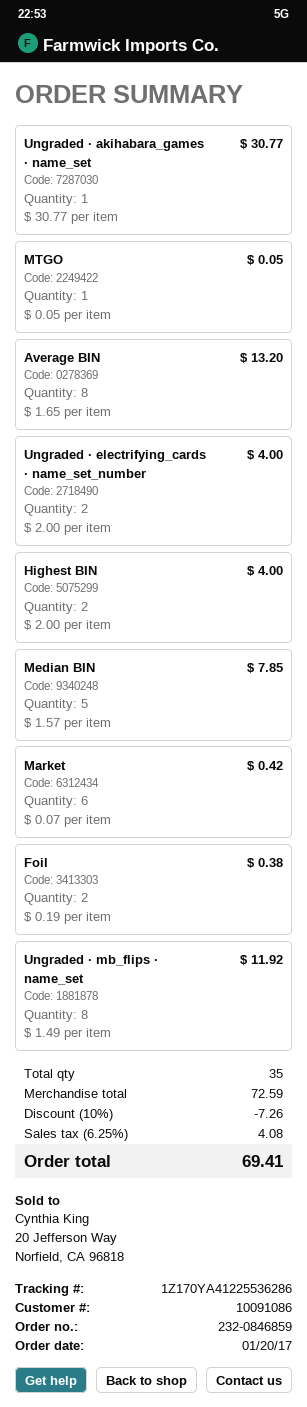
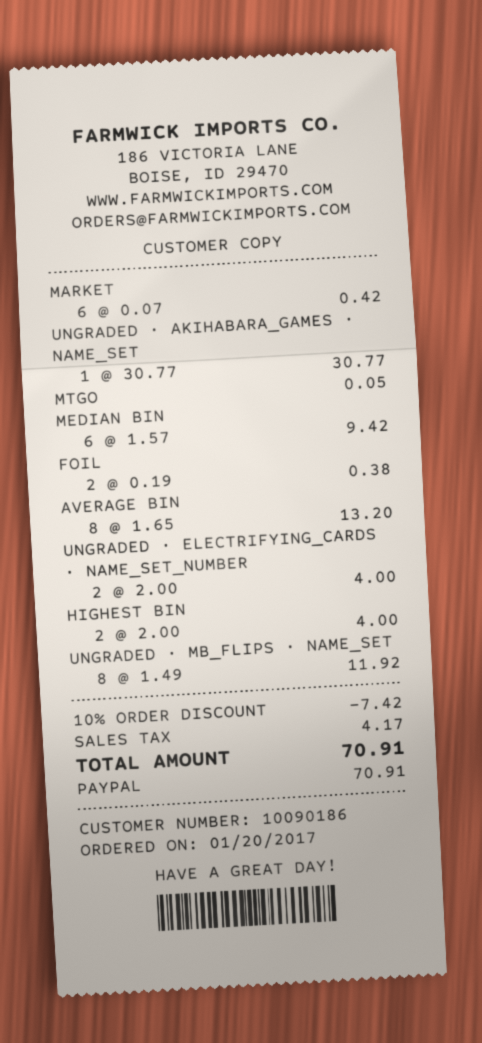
customer number: 10091086 -> 10090186
Median BIN: 5 x 1.57 = 7.85 -> 6 x 1.57 = 9.42
discount: 10% = 7.26 -> 10% = 7.42
tax: 4.08 -> 4.17
total: 69.41 -> 70.91

